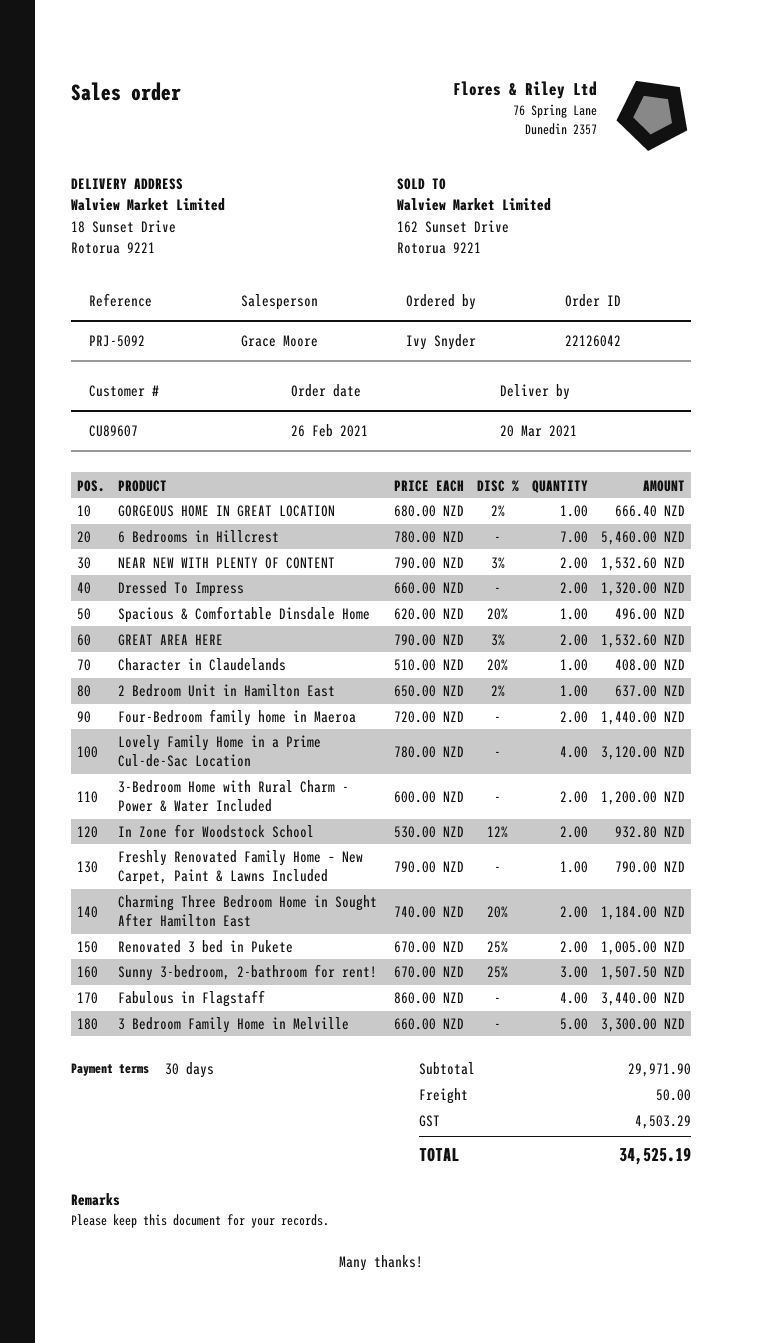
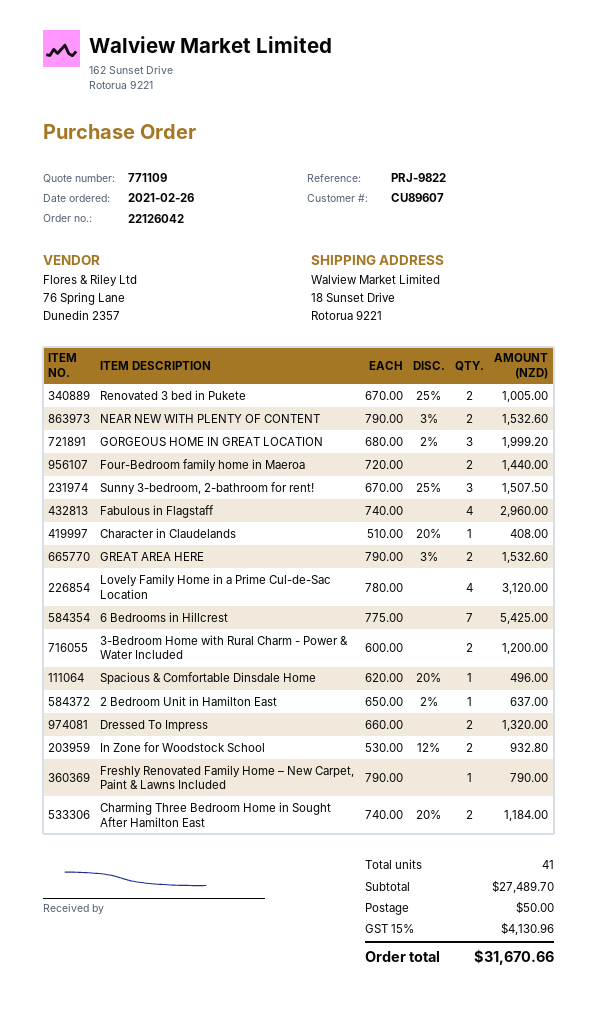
reference: PRJ-5092 -> PRJ-9822
GORGEOUS HOME IN GREAT LOCATION: 1 x 680.00 - 2% = 666.40 -> 3 x 680.00 - 2% = 1999.20
6 Bedrooms in Hillcrest: 7 x 780.00 = 5460.00 -> 7 x 775.00 = 5425.00
Fabulous in Flagstaff: 4 x 860.00 = 3440.00 -> 4 x 740.00 = 2960.00
3 Bedroom Family Home in Melville: 5 x 660.00 = 3300.00 -> none
subtotal: 29971.90 -> 27489.70
tax: 4503.29 -> 4130.96
total: 34525.19 -> 31670.66

